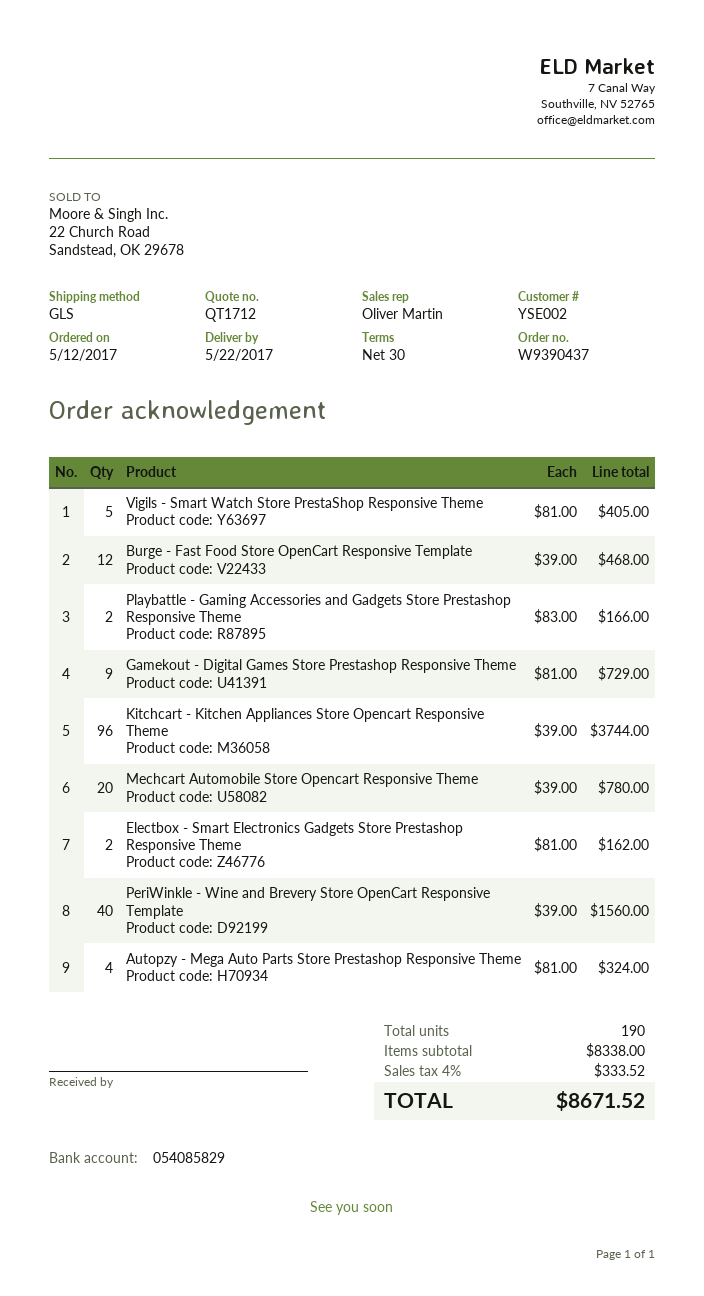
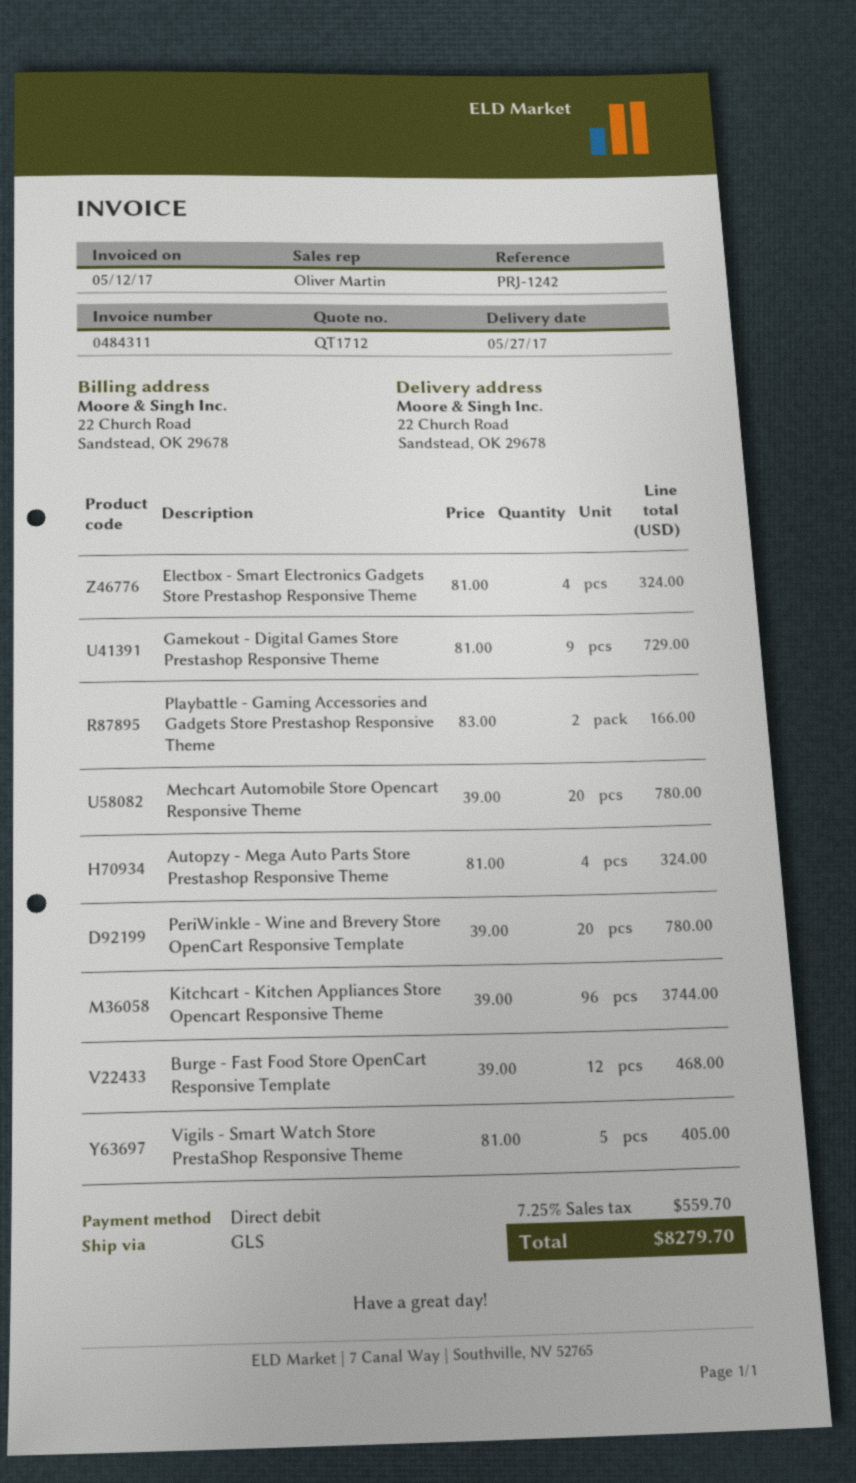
delivery date: 2017-05-22 -> 2017-05-27
Electbox - Smart Electronics Gadgets Store Prestashop Responsive Theme: 2 x 81.00 = 162.00 -> 4 x 81.00 = 324.00
PeriWinkle - Wine and Brevery Store OpenCart Responsive Template: 40 x 39.00 = 1560.00 -> 20 x 39.00 = 780.00
tax: 4% = 333.52 -> 7.25% = 559.70
total: 8671.52 -> 8279.70

